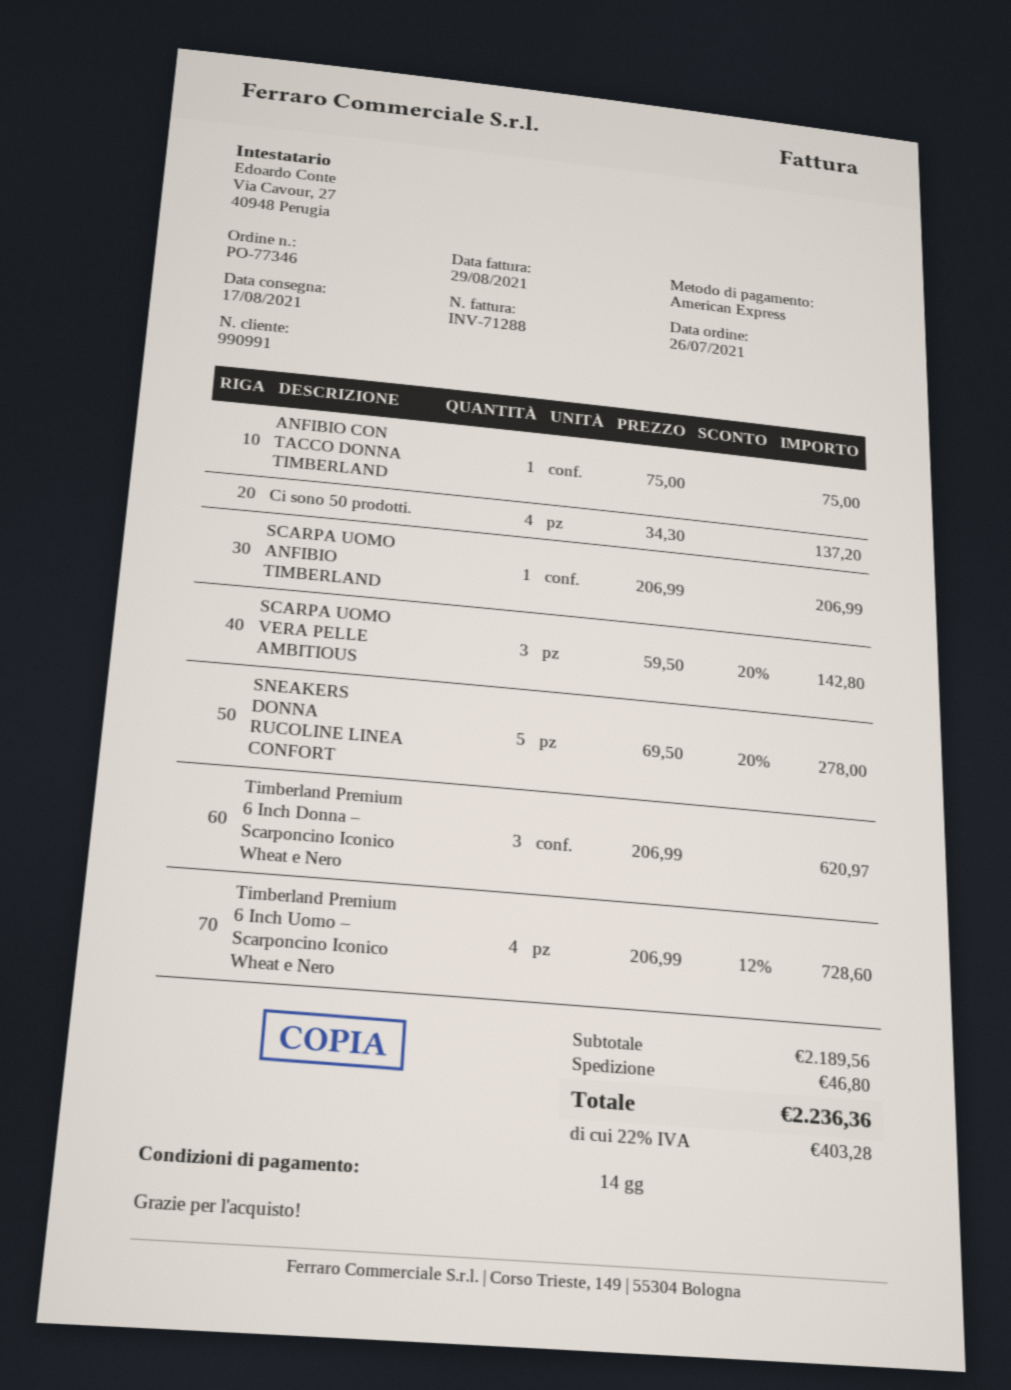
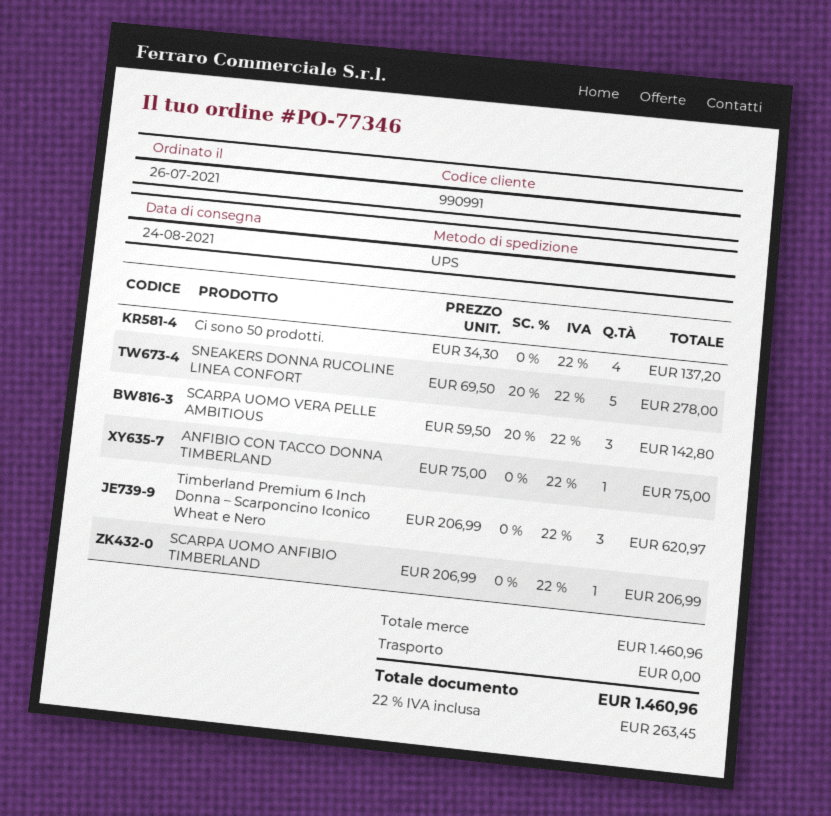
delivery date: 2021-08-17 -> 2021-08-24
Timberland Premium 6 Inch Uomo – Scarponcino Iconico Wheat e Nero: 4 x 206.99 - 12% = 728.60 -> none
subtotal: 2189.56 -> 1460.96
shipping: 46.80 -> 0.00
tax: 22% = 403.28 -> 22% = 263.45
total: 2236.36 -> 1460.96

